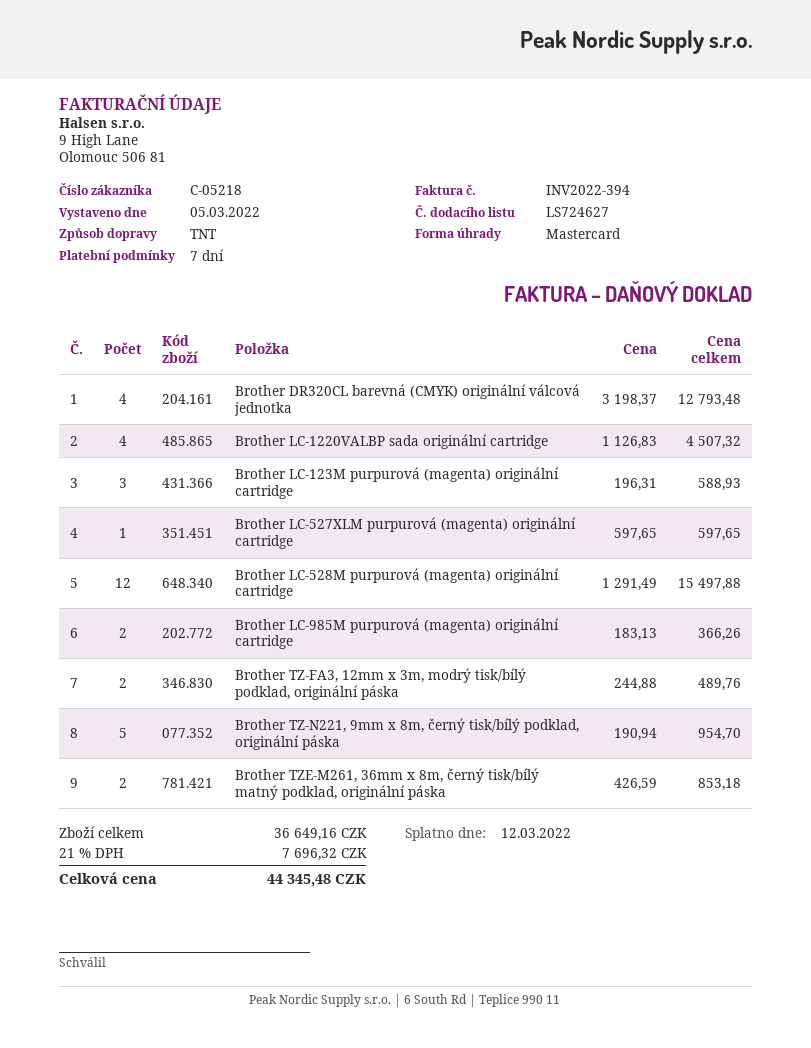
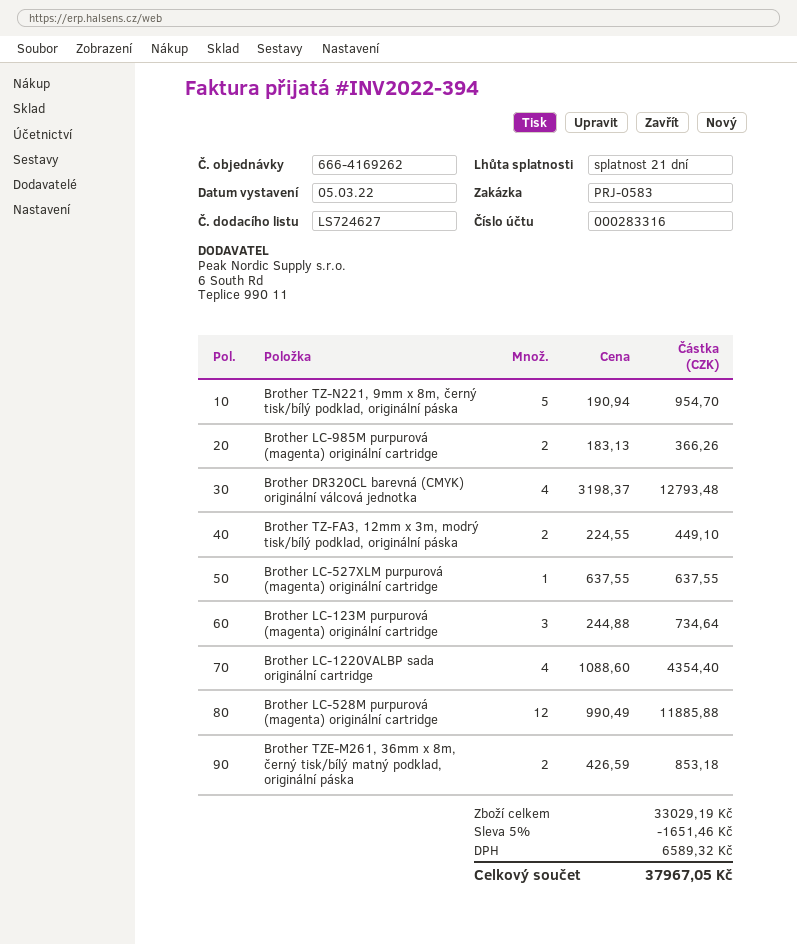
payment terms: 7 days -> 21 days
Brother LC-1220VALBP sada originální cartridge: 4 x 1126.83 = 4507.32 -> 4 x 1088.60 = 4354.40
Brother LC-123M purpurová (magenta) originální cartridge: 3 x 196.31 = 588.93 -> 3 x 244.88 = 734.64
Brother LC-527XLM purpurová (magenta) originální cartridge: 1 x 597.65 = 597.65 -> 1 x 637.55 = 637.55
Brother LC-528M purpurová (magenta) originální cartridge: 12 x 1291.49 = 15497.88 -> 12 x 990.49 = 11885.88
Brother TZ-FA3, 12mm x 3m, modrý tisk/bílý podklad, originální páska: 2 x 244.88 = 489.76 -> 2 x 224.55 = 449.10
subtotal: 36649.16 -> 33029.19
discount: none -> 5% = 1651.46
tax: 7696.32 -> 6589.32
total: 44345.48 -> 37967.05

